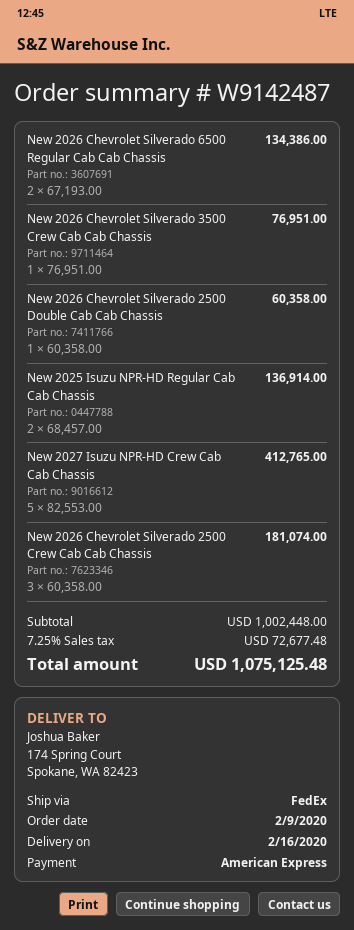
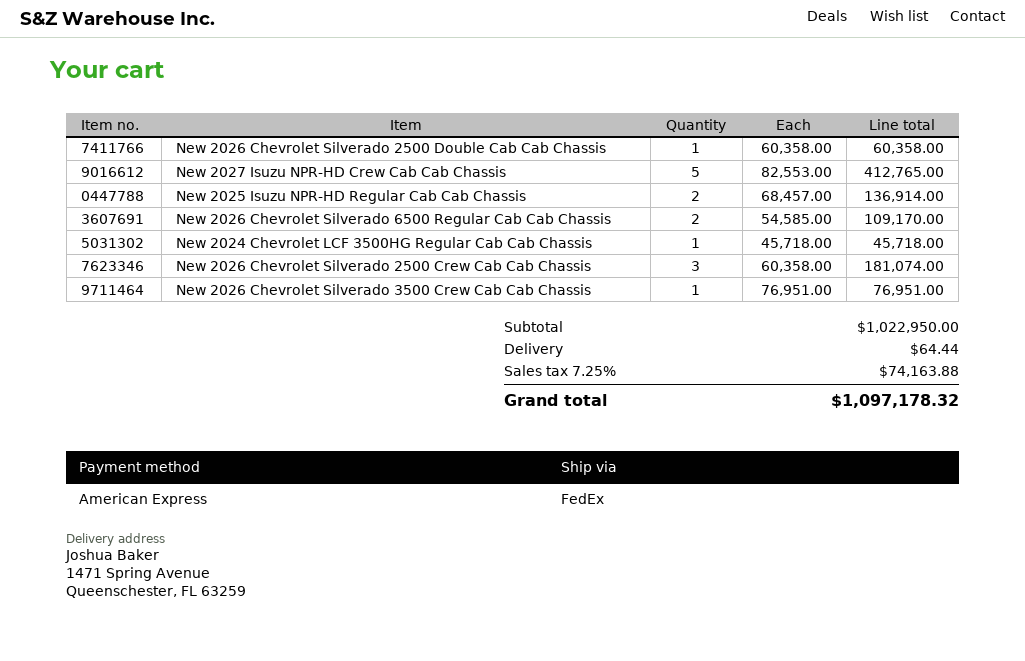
ship to: 174 Spring Court, Spokane, WA 82423 -> 1471 Spring Avenue, Queenschester, FL 63259
New 2026 Chevrolet Silverado 6500 Regular Cab Cab Chassis: 2 x 67193.00 = 134386.00 -> 2 x 54585.00 = 109170.00
New 2024 Chevrolet LCF 3500HG Regular Cab Cab Chassis: none -> 1 x 45718.00 = 45718.00
subtotal: 1002448.00 -> 1022950.00
shipping: none -> 64.44
tax: 7.25% = 72677.48 -> 7.25% = 74163.88
total: 1075125.48 -> 1097178.32

